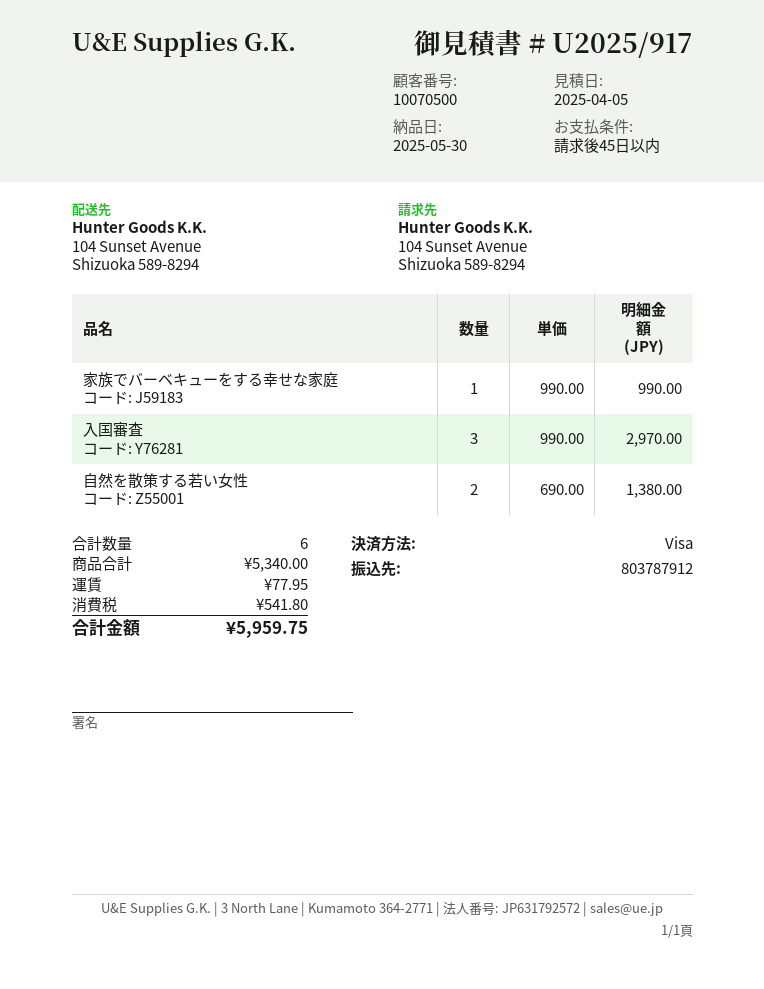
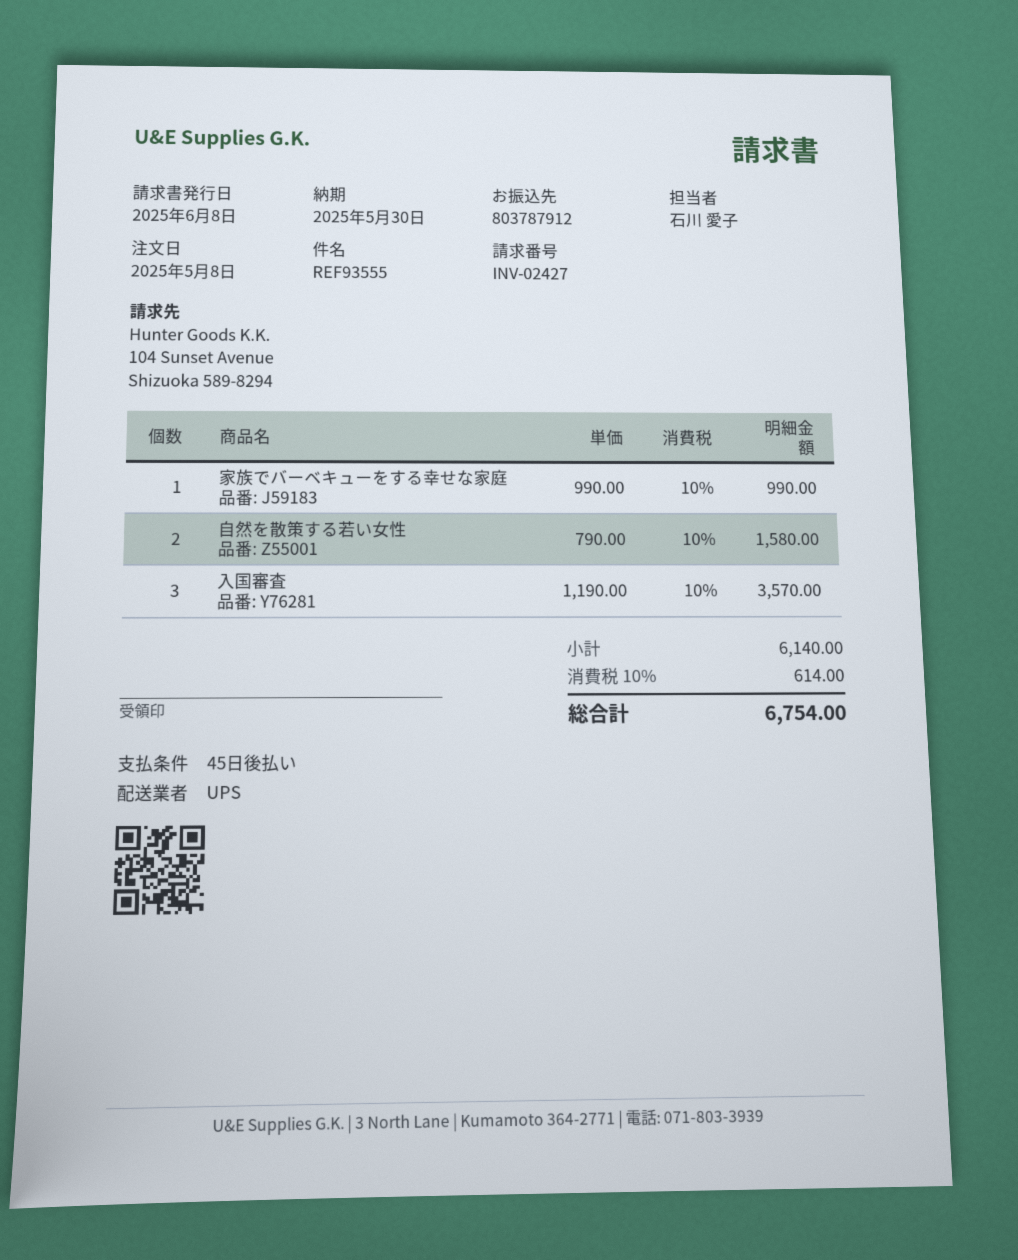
入国審査: 3 x 990.00 = 2970.00 -> 3 x 1190.00 = 3570.00
自然を散策する若い女性: 2 x 690.00 = 1380.00 -> 2 x 790.00 = 1580.00
subtotal: 5340.00 -> 6140.00
shipping: 77.95 -> none
tax: 541.80 -> 614.00
total: 5959.75 -> 6754.00

